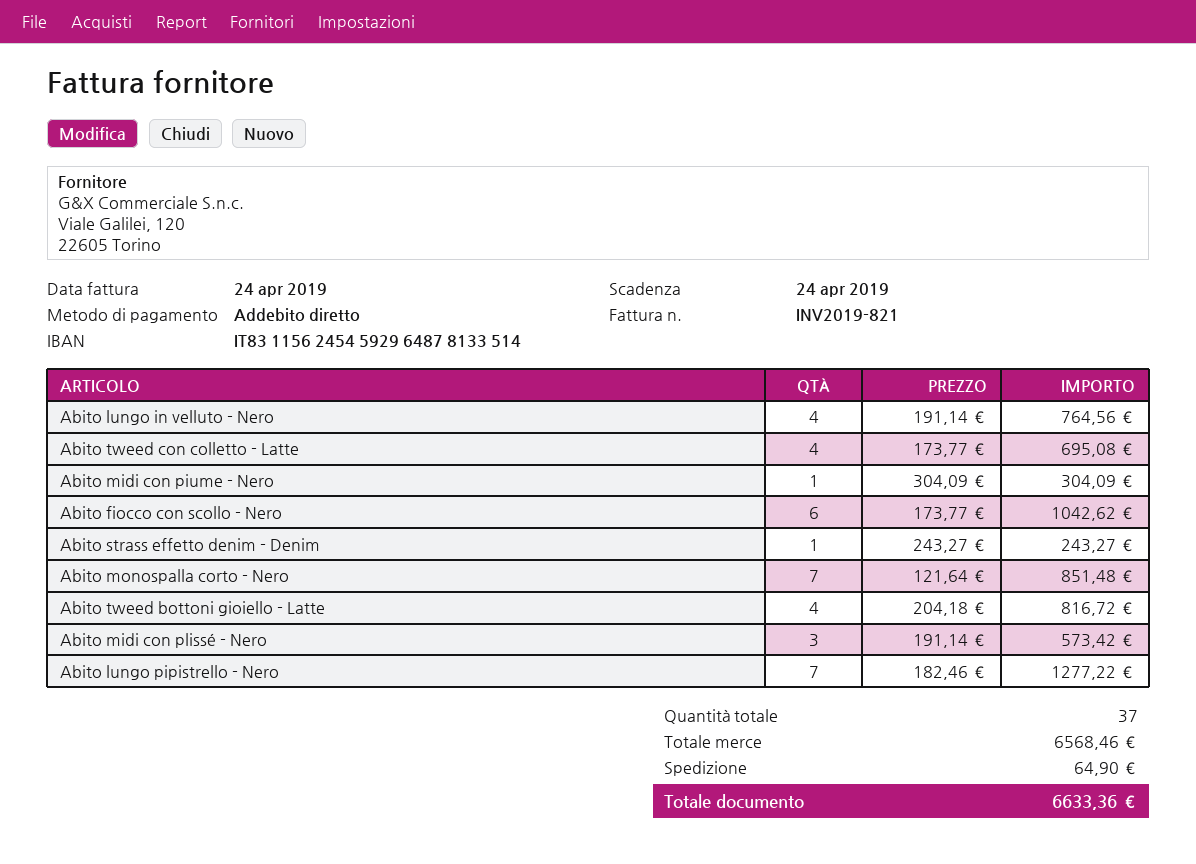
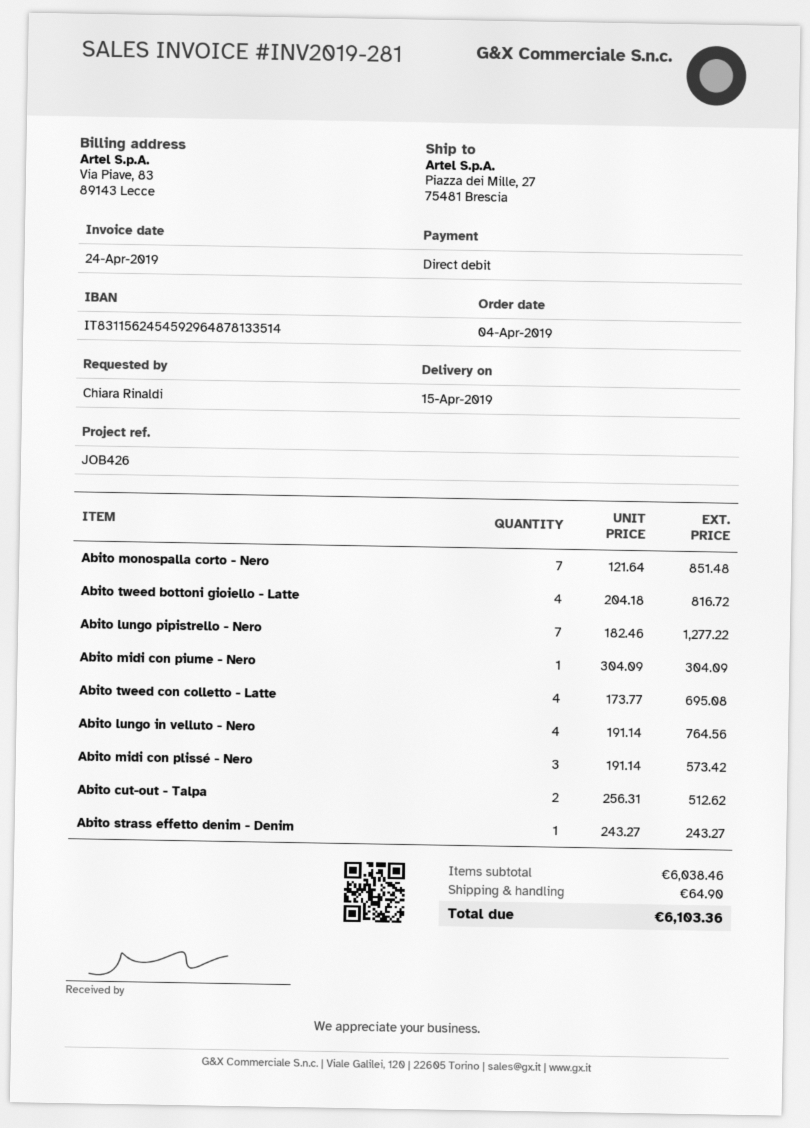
invoice number: INV2019-821 -> INV2019-281
Abito fiocco con scollo - Nero: 6 x 173.77 = 1042.62 -> none
Abito cut-out - Talpa: none -> 2 x 256.31 = 512.62
subtotal: 6568.46 -> 6038.46
total: 6633.36 -> 6103.36

